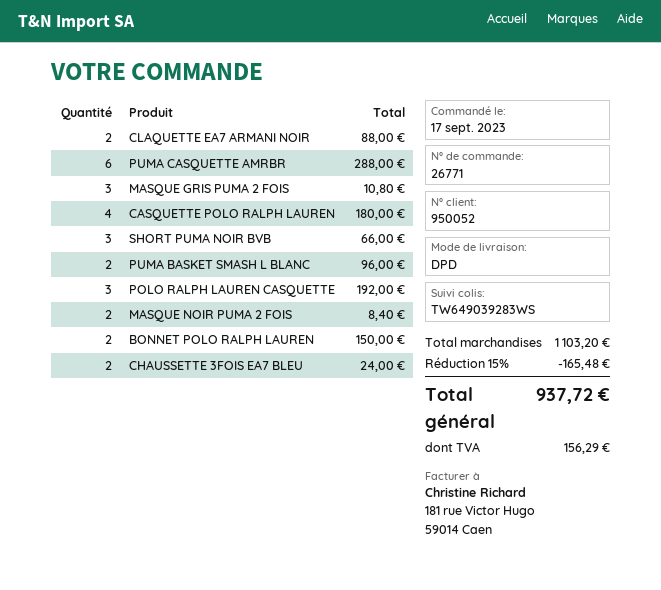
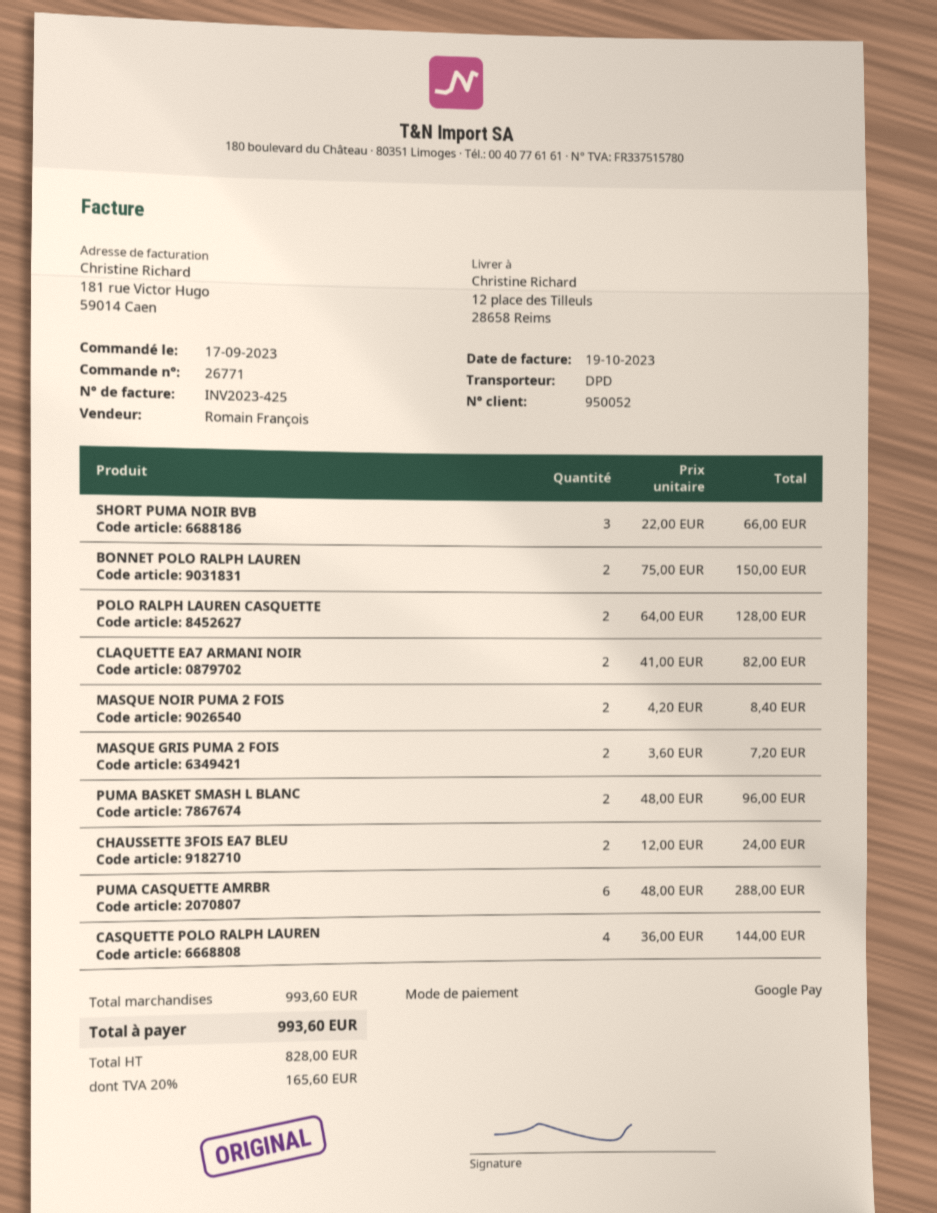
CLAQUETTE EA7 ARMANI NOIR: 2 for 88.00 -> 2 for 82.00
MASQUE GRIS PUMA 2 FOIS: 3 for 10.80 -> 2 for 7.20
CASQUETTE POLO RALPH LAUREN: 4 for 180.00 -> 4 for 144.00
POLO RALPH LAUREN CASQUETTE: 3 for 192.00 -> 2 for 128.00
subtotal: 1103.20 -> 993.60
discount: 15% = 165.48 -> none
tax: 156.29 -> 165.60
total: 937.72 -> 993.60

